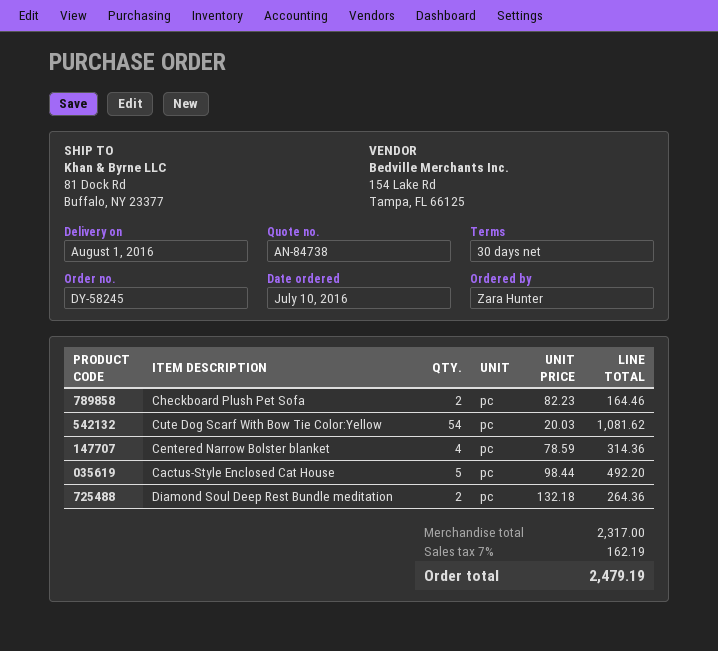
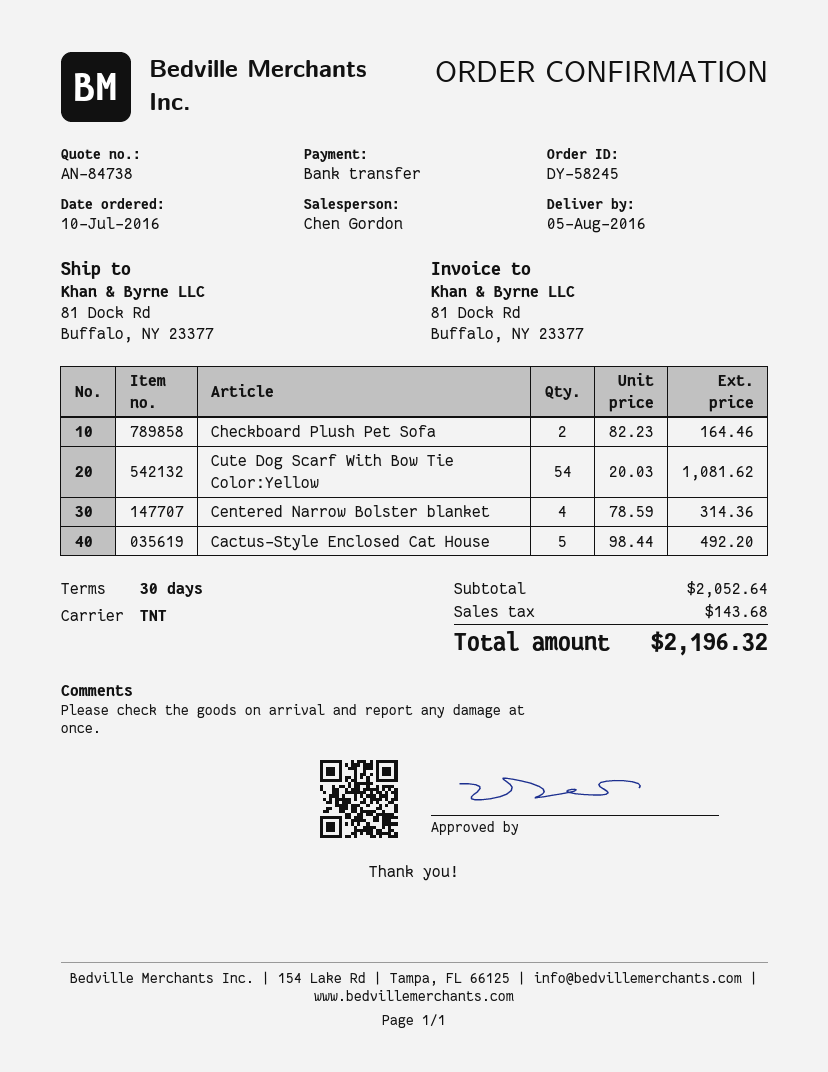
delivery date: 2016-08-01 -> 2016-08-05
Diamond Soul Deep Rest Bundle meditation: 2 x 132.18 = 264.36 -> none
subtotal: 2317.00 -> 2052.64
tax: 162.19 -> 143.68
total: 2479.19 -> 2196.32

